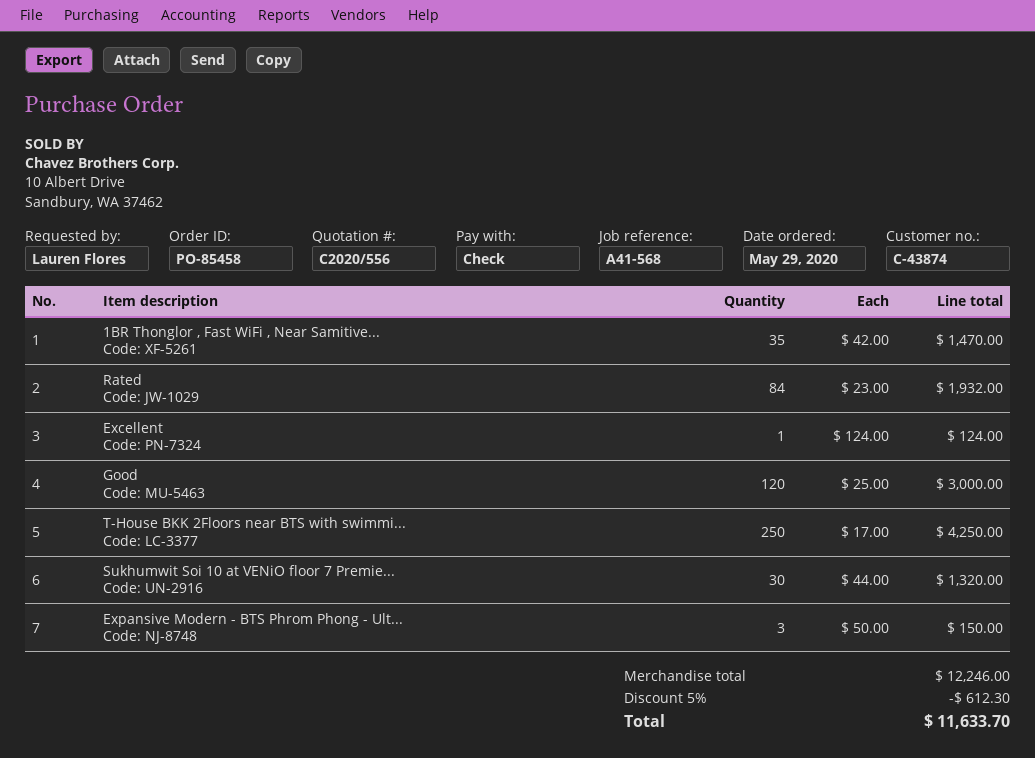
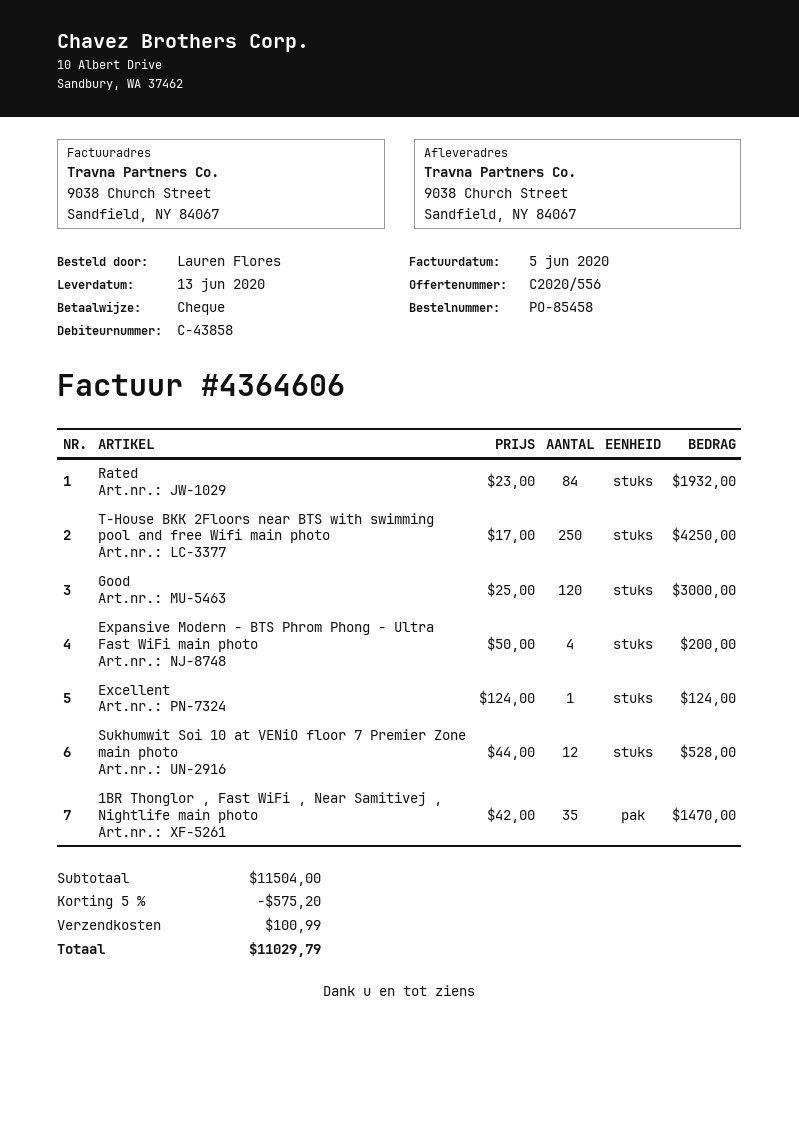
customer number: C-43874 -> C-43858
Sukhumwit Soi 10 at VENiO floor 7 Premie...: 30 x 44.00 = 1320.00 -> 12 x 44.00 = 528.00
Expansive Modern - BTS Phrom Phong - Ult...: 3 x 50.00 = 150.00 -> 4 x 50.00 = 200.00
subtotal: 12246.00 -> 11504.00
discount: 5% = 612.30 -> 5% = 575.20
shipping: none -> 100.99
total: 11633.70 -> 11029.79

